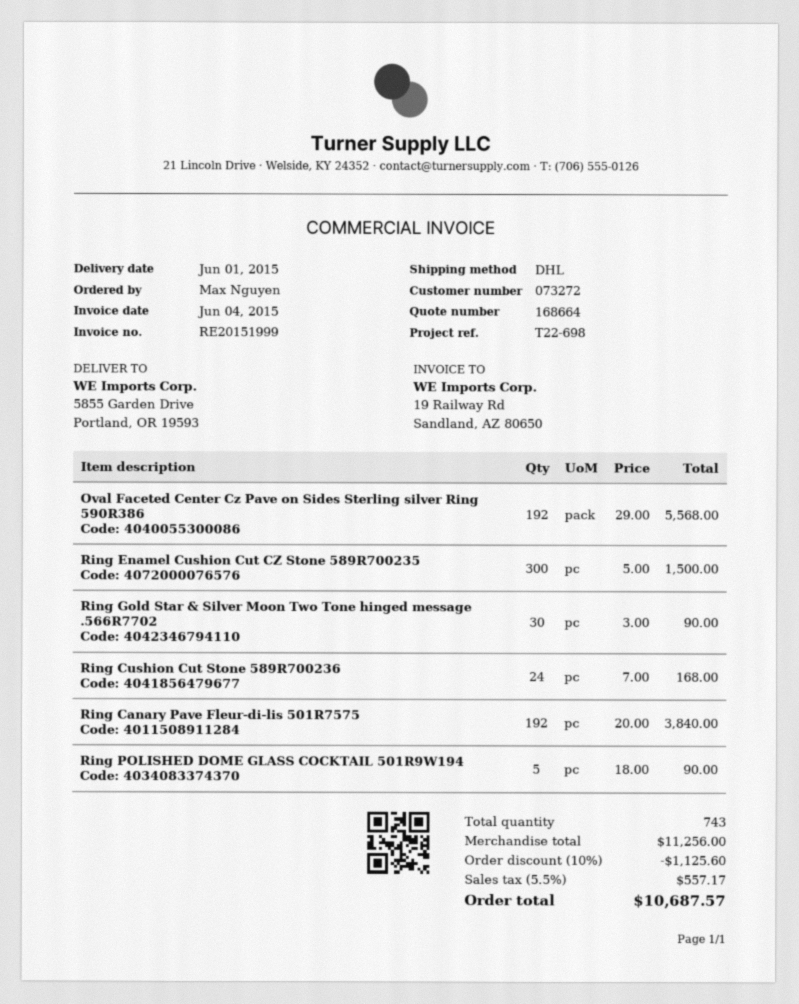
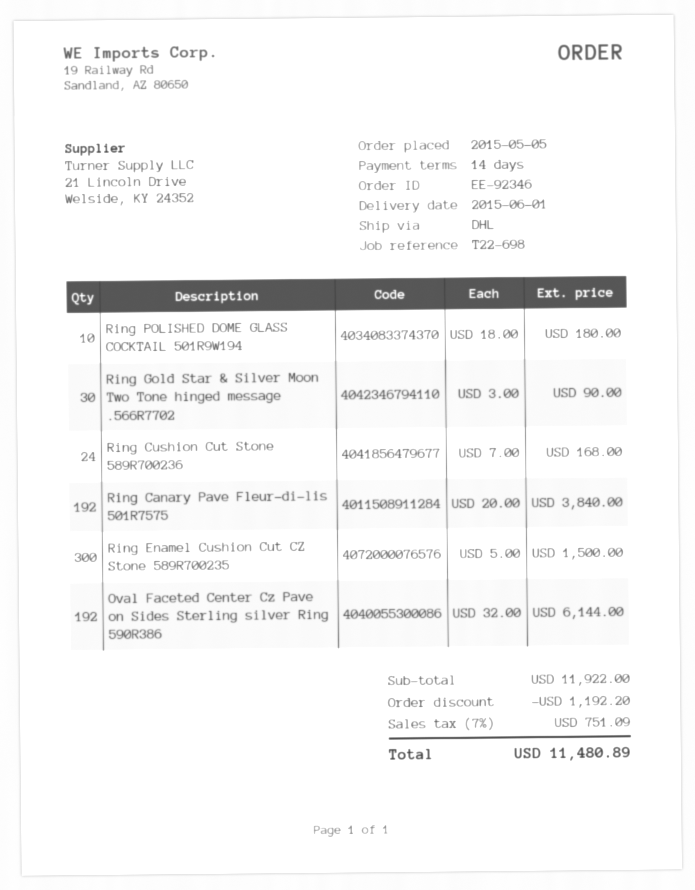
Oval Faceted Center Cz Pave on Sides Sterling silver Ring 590R386: 192 x 29.00 = 5568.00 -> 192 x 32.00 = 6144.00
Ring POLISHED DOME GLASS COCKTAIL 501R9W194: 5 x 18.00 = 90.00 -> 10 x 18.00 = 180.00
subtotal: 11256.00 -> 11922.00
discount: 1125.60 -> 1192.20
tax: 5.5% = 557.17 -> 7% = 751.09
total: 10687.57 -> 11480.89

